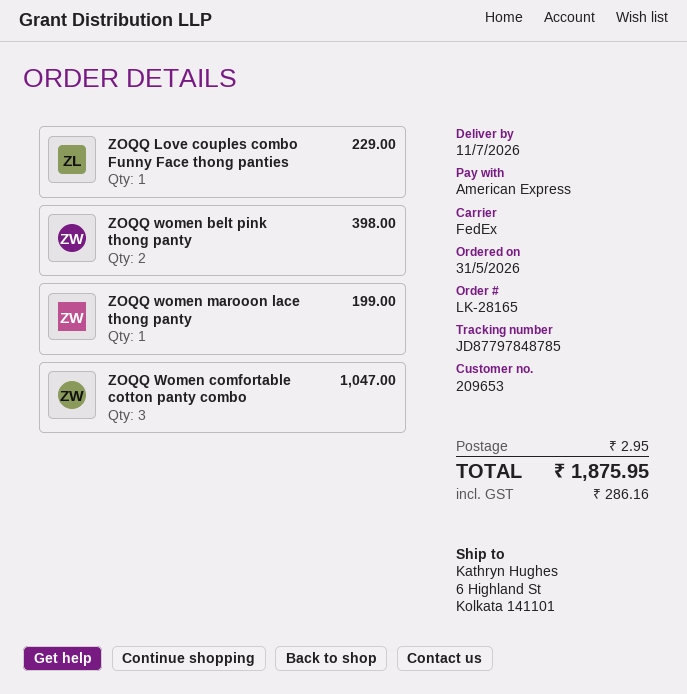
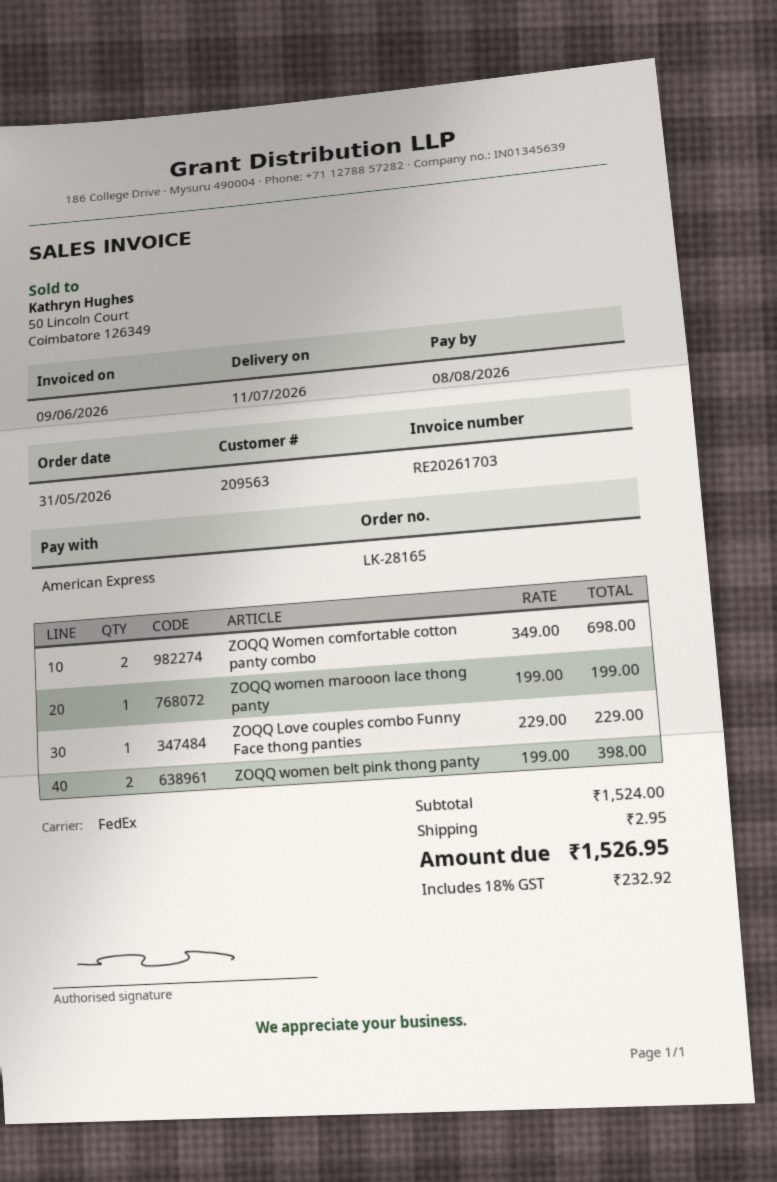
customer number: 209653 -> 209563
ZOQQ Women comfortable cotton panty combo: 3 for 1047.00 -> 2 for 698.00
tax: 286.16 -> 232.92
total: 1875.95 -> 1526.95

